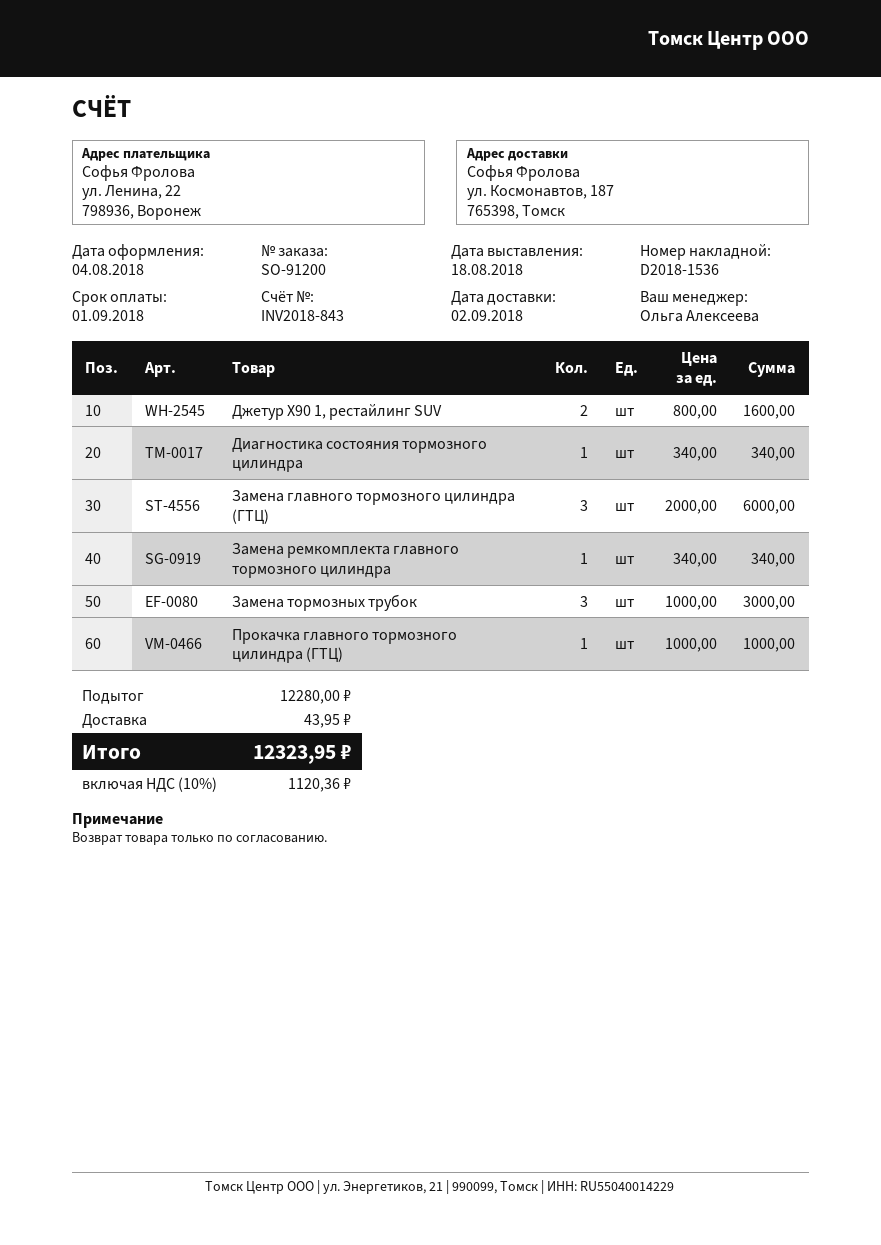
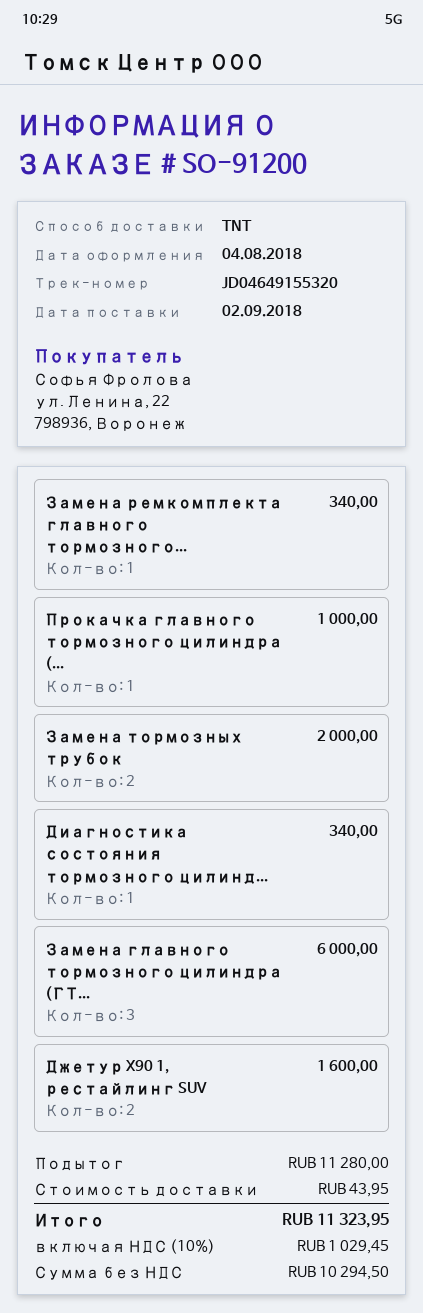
Замена тормозных трубок: 3 for 3000.00 -> 2 for 2000.00
subtotal: 12280.00 -> 11280.00
tax: 10% = 1120.36 -> 10% = 1029.45
total: 12323.95 -> 11323.95

